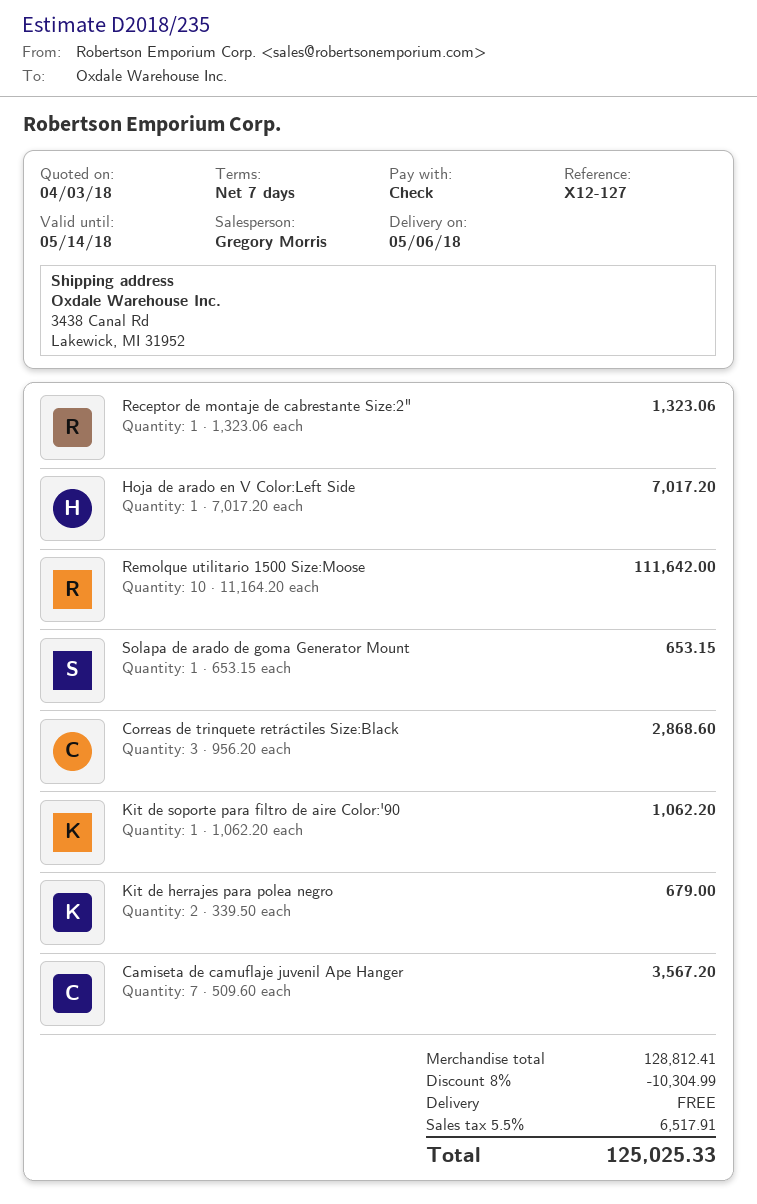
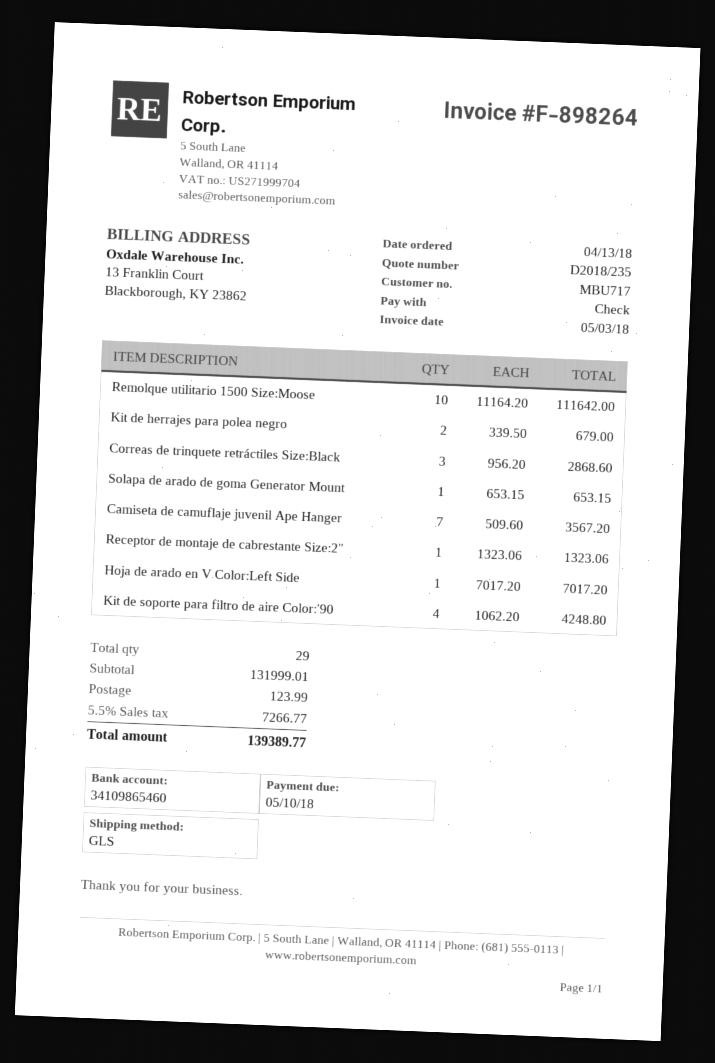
Kit de soporte para filtro de aire Color:'90: 1 x 1062.20 = 1062.20 -> 4 x 1062.20 = 4248.80
subtotal: 128812.41 -> 131999.01
discount: 8% = 10304.99 -> none
shipping: 0.00 -> 123.99
tax: 5.5% = 6517.91 -> 5.5% = 7266.77
total: 125025.33 -> 139389.77

